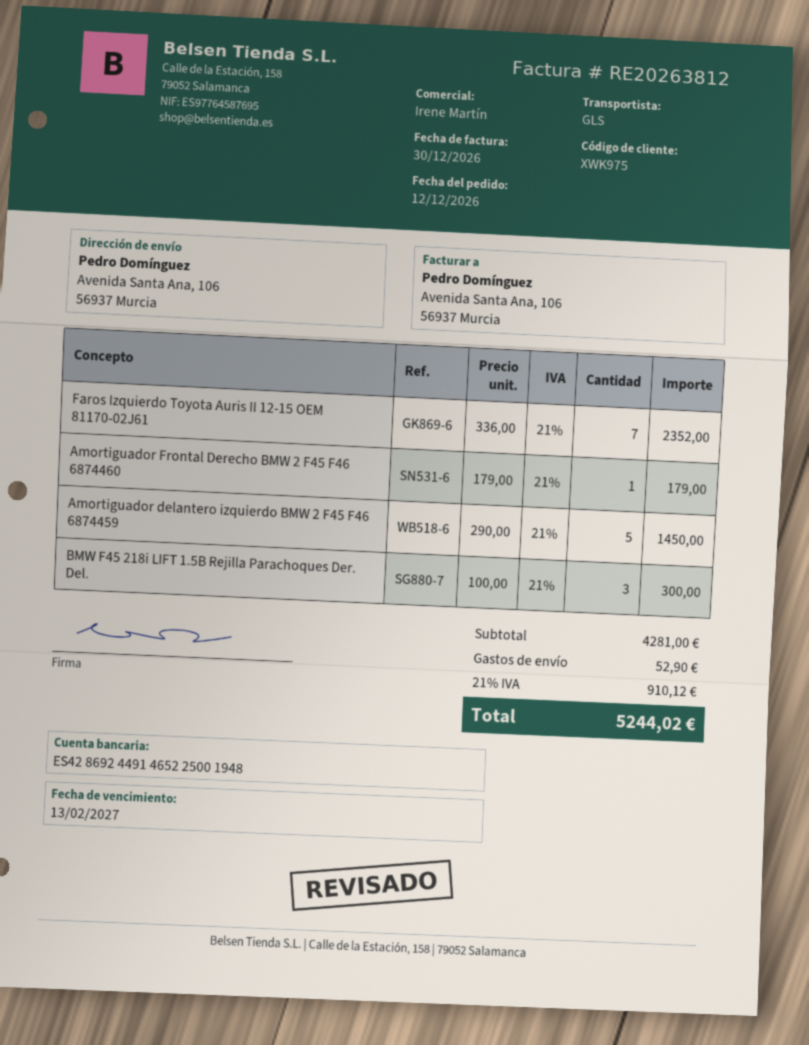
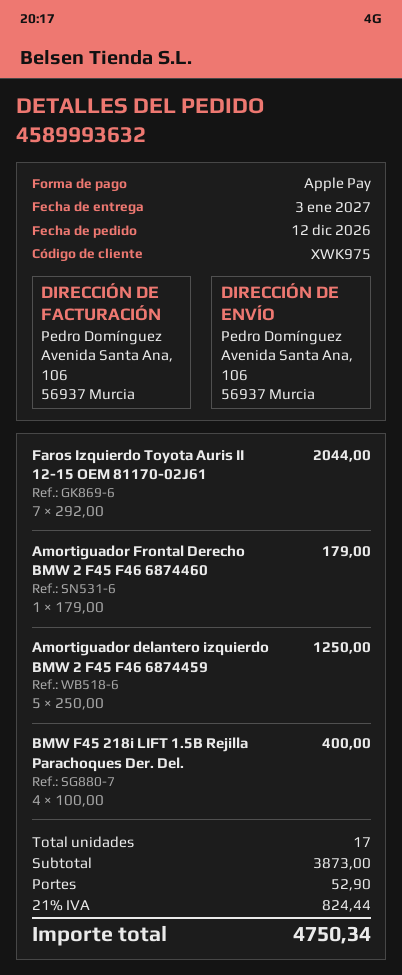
Faros Izquierdo Toyota Auris II 12-15 OEM 81170-02J61: 7 x 336.00 = 2352.00 -> 7 x 292.00 = 2044.00
Amortiguador delantero izquierdo BMW 2 F45 F46 6874459: 5 x 290.00 = 1450.00 -> 5 x 250.00 = 1250.00
BMW F45 218i LIFT 1.5B Rejilla Parachoques Der. Del.: 3 x 100.00 = 300.00 -> 4 x 100.00 = 400.00
subtotal: 4281.00 -> 3873.00
tax: 21% = 910.12 -> 21% = 824.44
total: 5244.02 -> 4750.34

